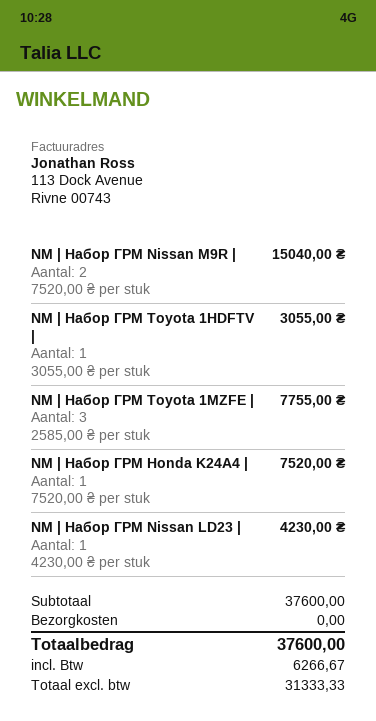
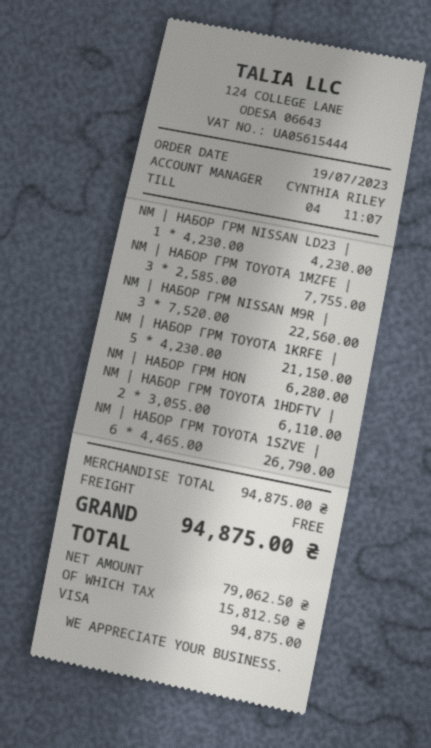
NM | Набор ГРМ Nissan M9R |: 2 x 7520.00 = 15040.00 -> 3 x 7520.00 = 22560.00
NM | Набор ГРМ Toyota 1HDFTV |: 1 x 3055.00 = 3055.00 -> 2 x 3055.00 = 6110.00
NM | Набор ГРМ Honda K24A4 |: 1 x 7520.00 = 7520.00 -> 1 x 6280.00 = 6280.00
NM | НАБОР ГРМ TOYOTA 1KRFE |: none -> 5 x 4230.00 = 21150.00
NM | НАБОР ГРМ TOYOTA 1SZVE |: none -> 6 x 4465.00 = 26790.00
subtotal: 37600.00 -> 94875.00
net: 31333.33 -> 79062.50
tax: 6266.67 -> 15812.50
total: 37600.00 -> 94875.00

